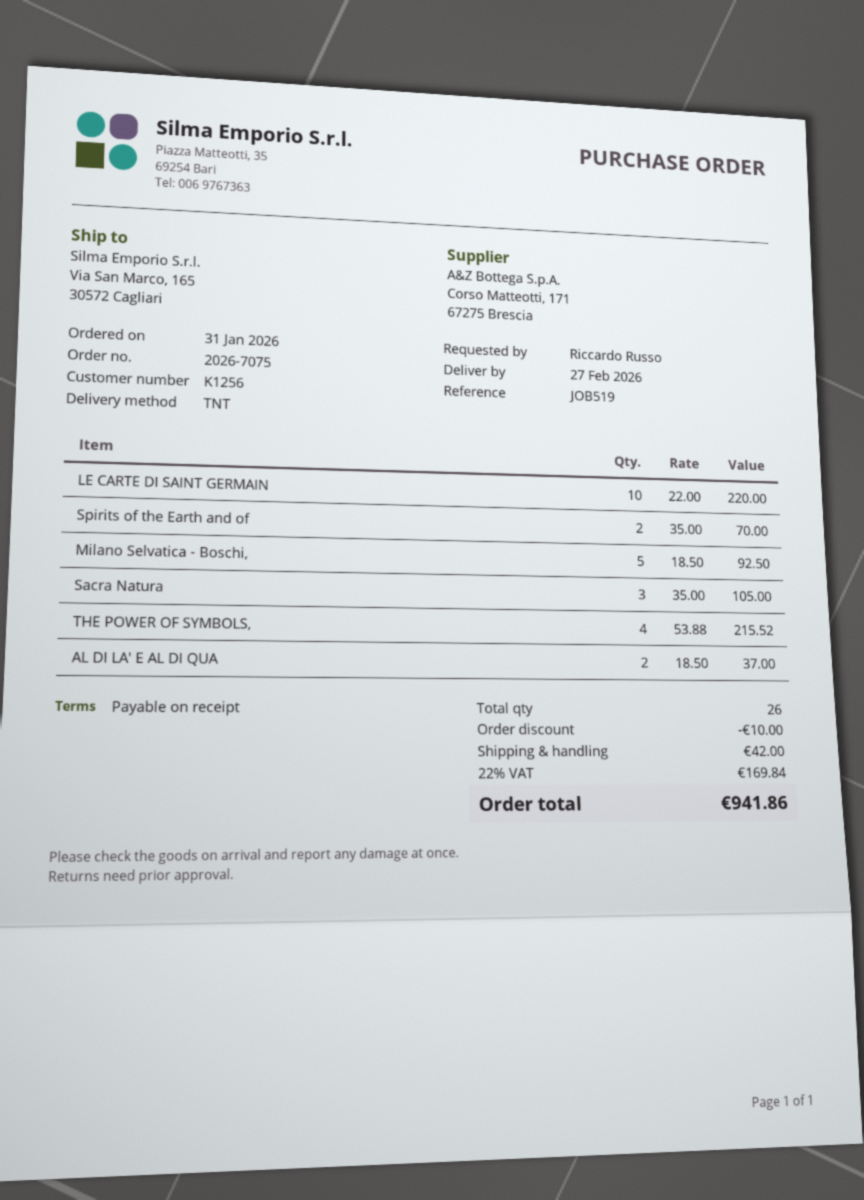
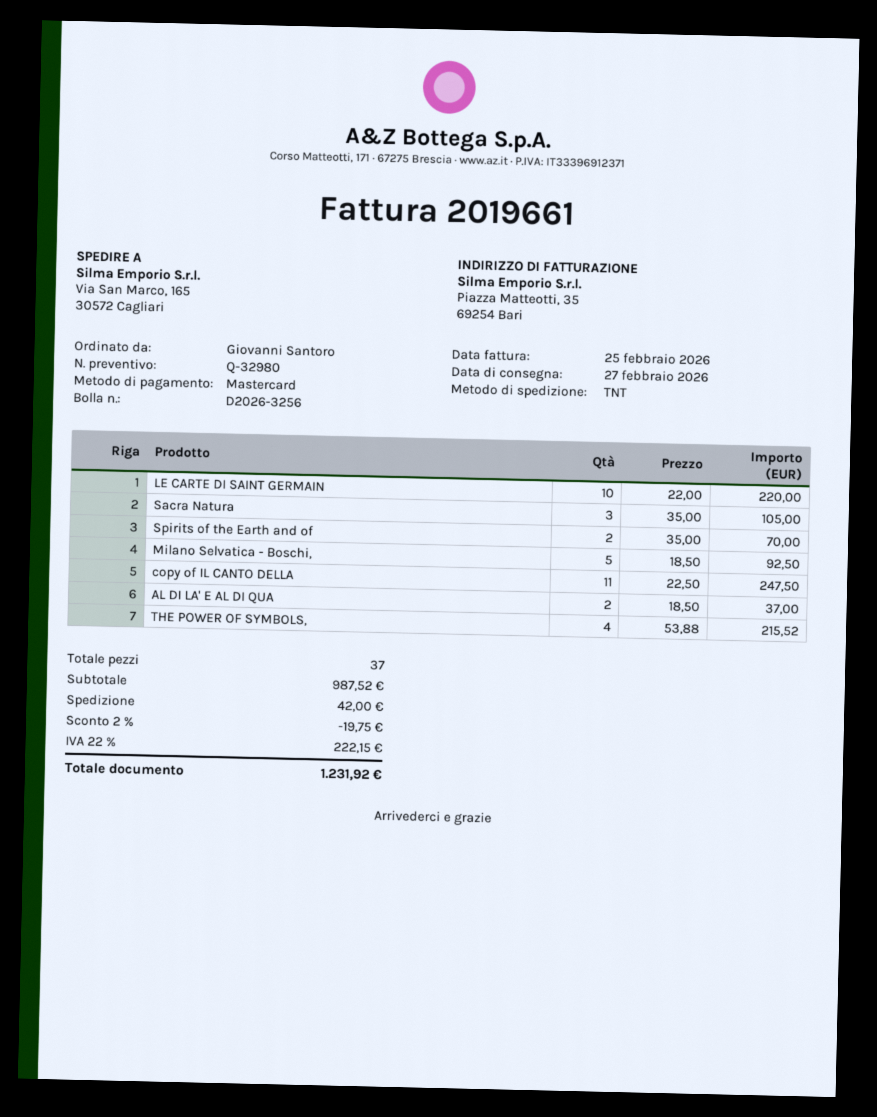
ordered by: Riccardo Russo -> Giovanni Santoro
copy of IL CANTO DELLA: none -> 11 x 22.50 = 247.50
total quantity: 26 -> 37
discount: 10.00 -> 19.75
tax: 22% = 169.84 -> 22% = 222.15
total: 941.86 -> 1231.92

